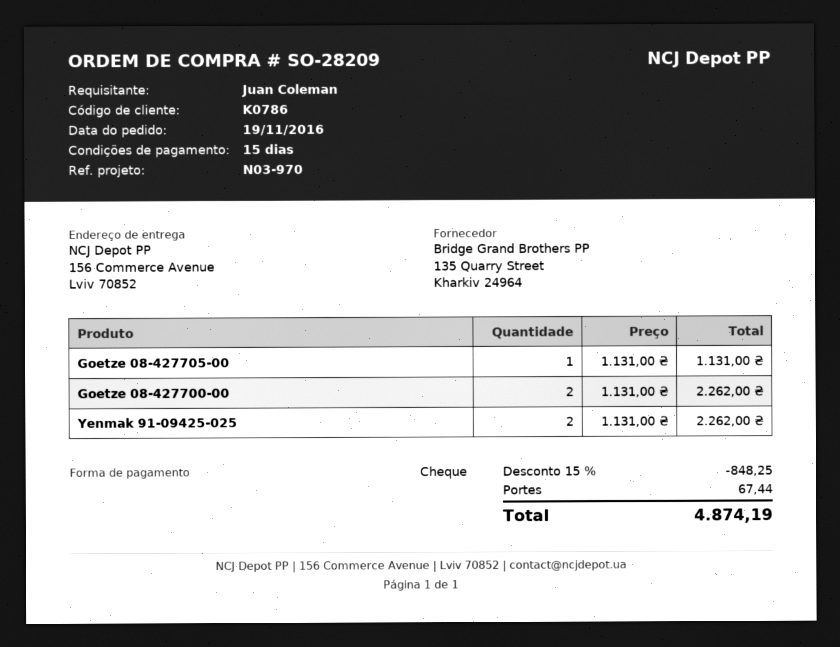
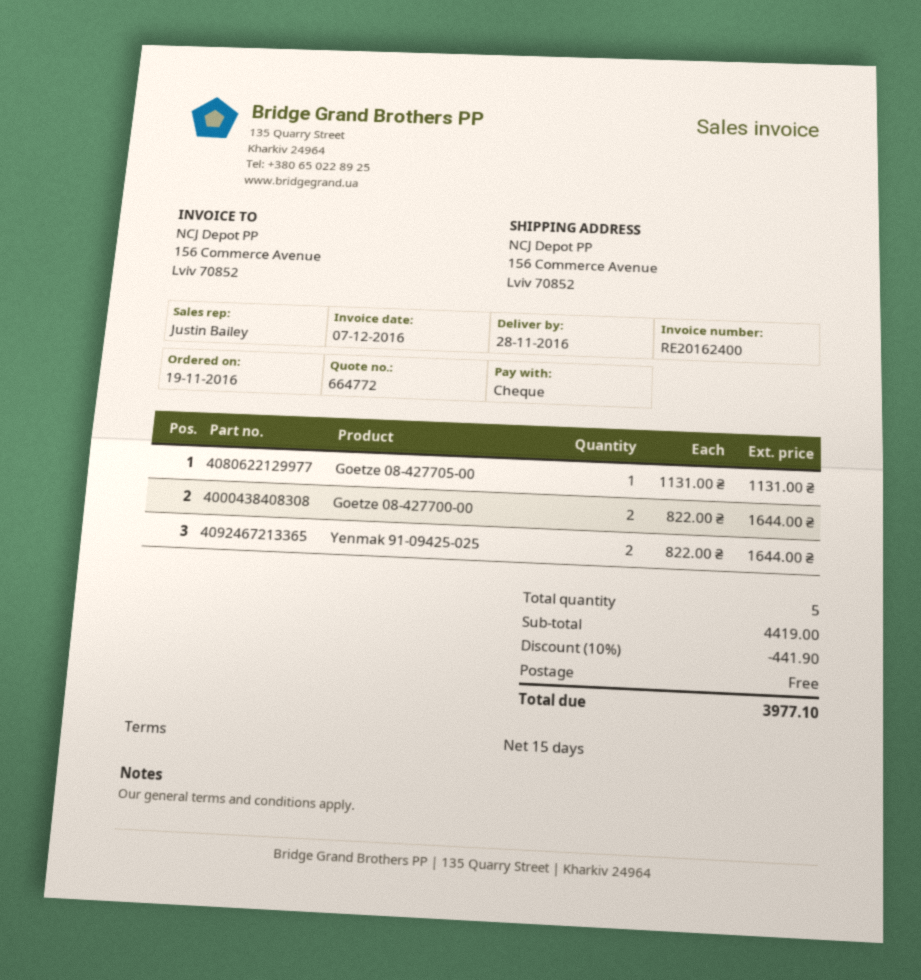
Goetze 08-427700-00: 2 x 1131.00 = 2262.00 -> 2 x 822.00 = 1644.00
Yenmak 91-09425-025: 2 x 1131.00 = 2262.00 -> 2 x 822.00 = 1644.00
discount: 15% = 848.25 -> 10% = 441.90
shipping: 67.44 -> 0.00
total: 4874.19 -> 3977.10

